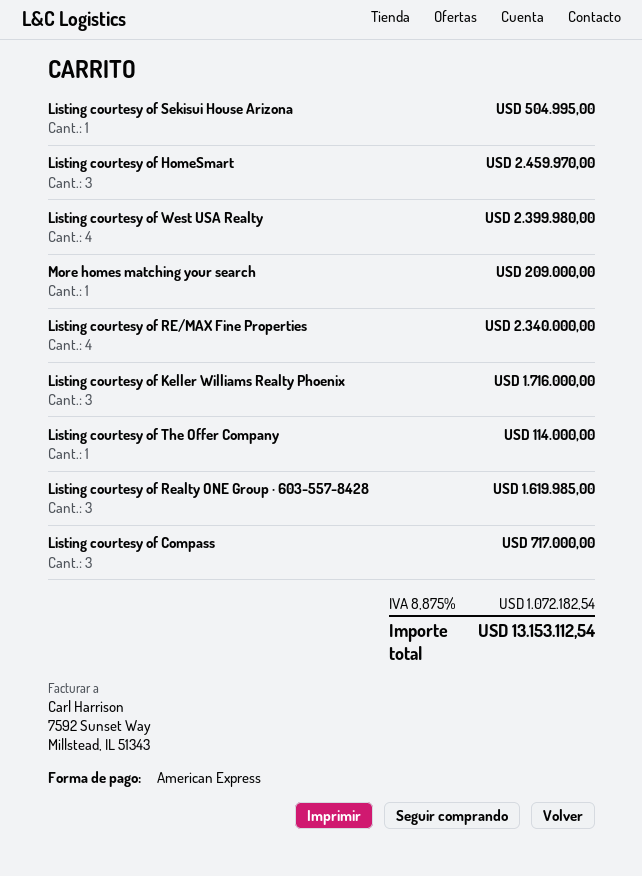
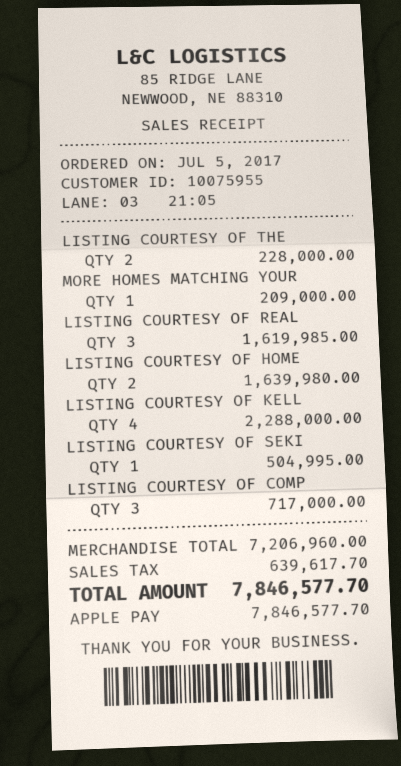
payment method: American Express -> Apple Pay
Listing courtesy of HomeSmart: 3 for 2459970.00 -> 2 for 1639980.00
Listing courtesy of West USA Realty: 4 for 2399980.00 -> none
Listing courtesy of RE/MAX Fine Properties: 4 for 2340000.00 -> none
Listing courtesy of Keller Williams Realty Phoenix: 3 for 1716000.00 -> 4 for 2288000.00
Listing courtesy of The Offer Company: 1 for 114000.00 -> 2 for 228000.00
tax: 1072182.54 -> 639617.70
total: 13153112.54 -> 7846577.70

